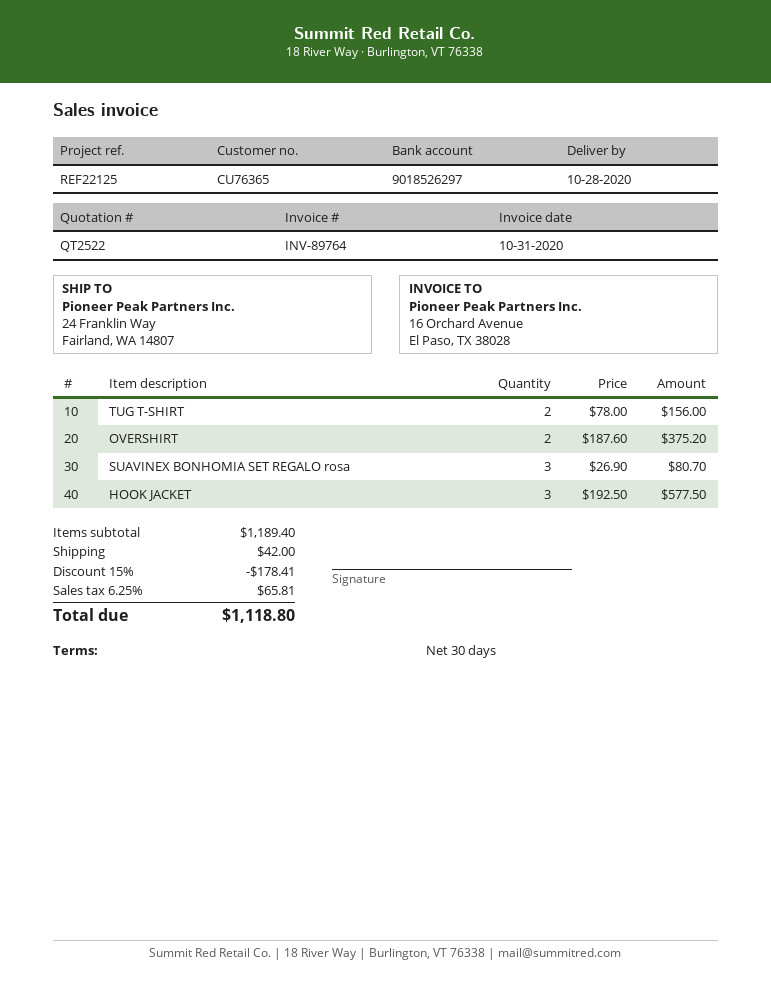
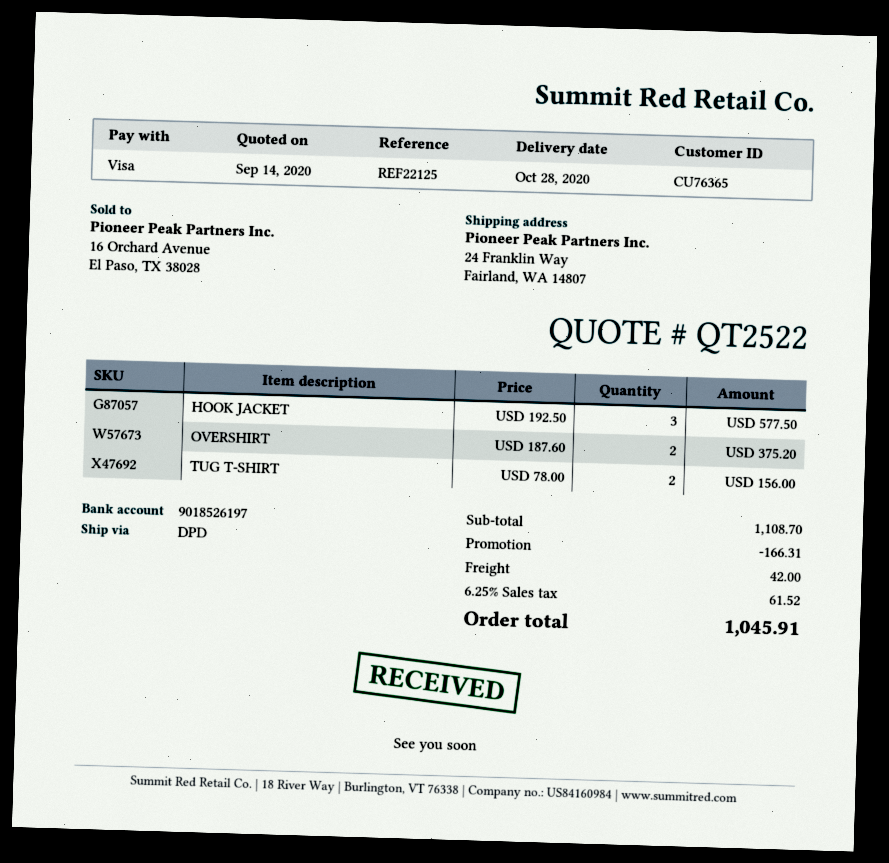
bank account: 9018526297 -> 9018526197
SUAVINEX BONHOMIA SET REGALO rosa: 3 x 26.90 = 80.70 -> none
subtotal: 1189.40 -> 1108.70
discount: 178.41 -> 166.31
tax: 6.25% = 65.81 -> 6.25% = 61.52
total: 1118.80 -> 1045.91

